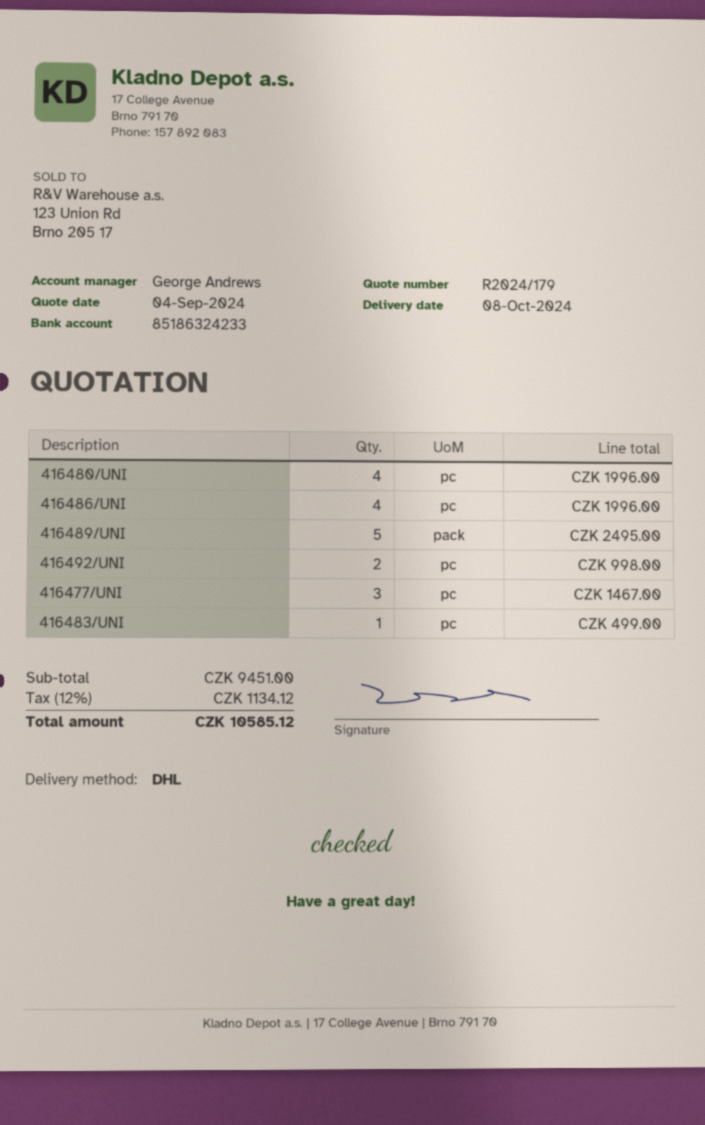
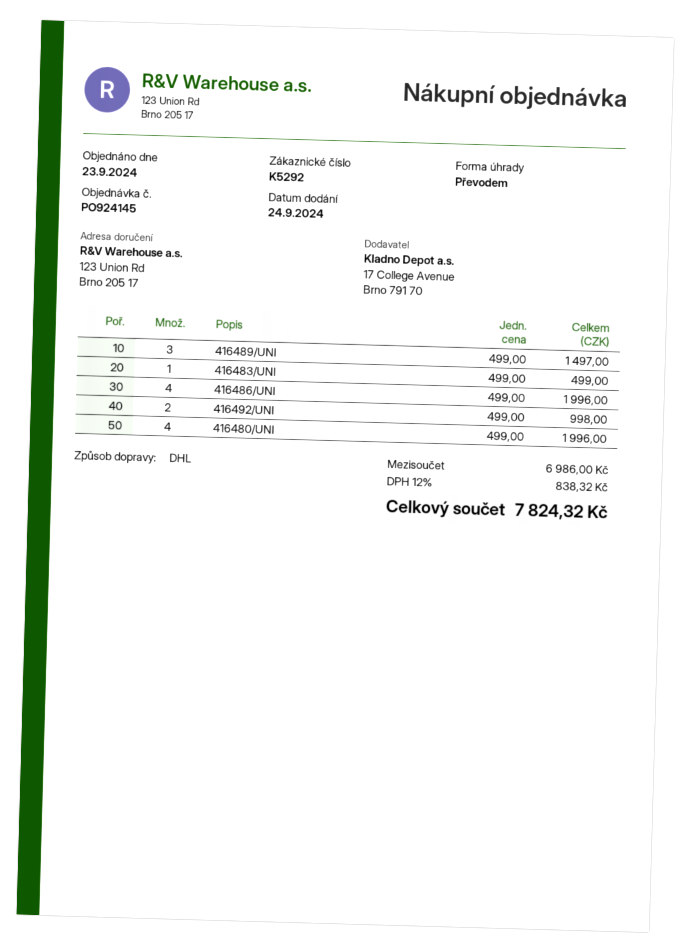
delivery date: 2024-10-08 -> 2024-09-24
416489/UNI: 5 for 2495.00 -> 3 for 1497.00
416477/UNI: 3 for 1467.00 -> none
subtotal: 9451.00 -> 6986.00
tax: 12% = 1134.12 -> 12% = 838.32
total: 10585.12 -> 7824.32

